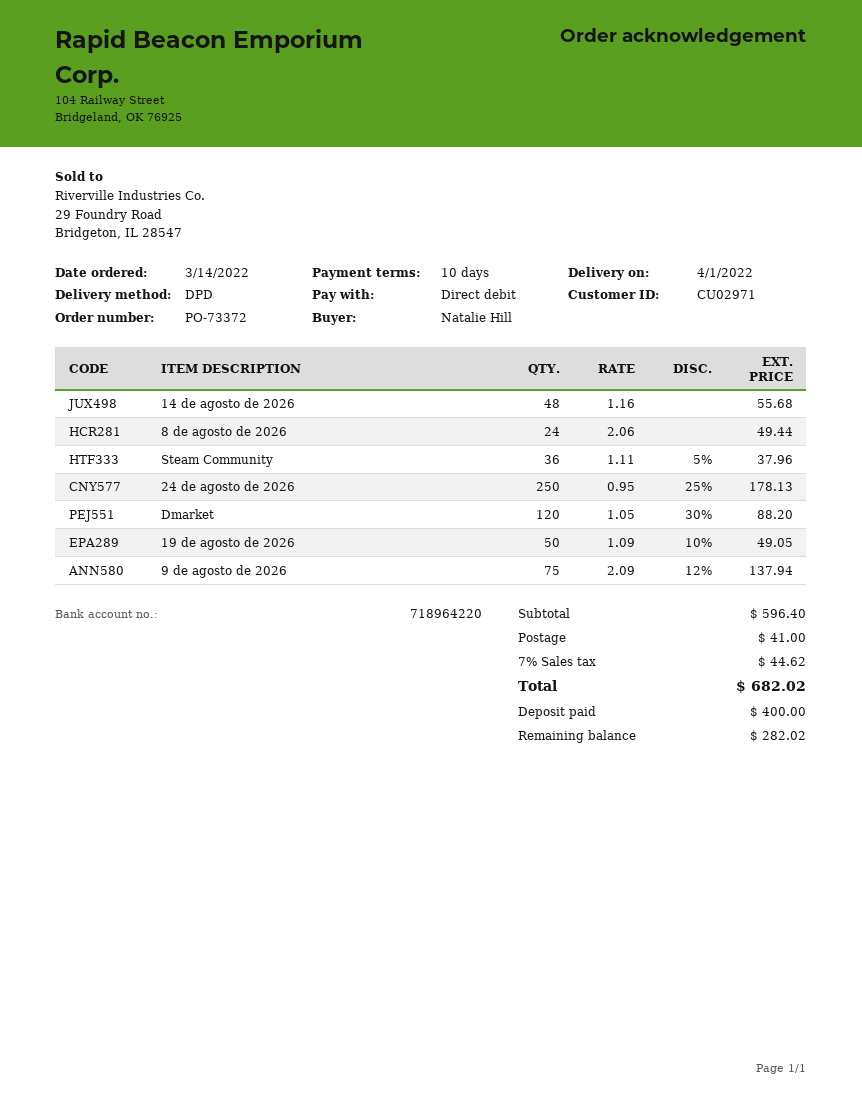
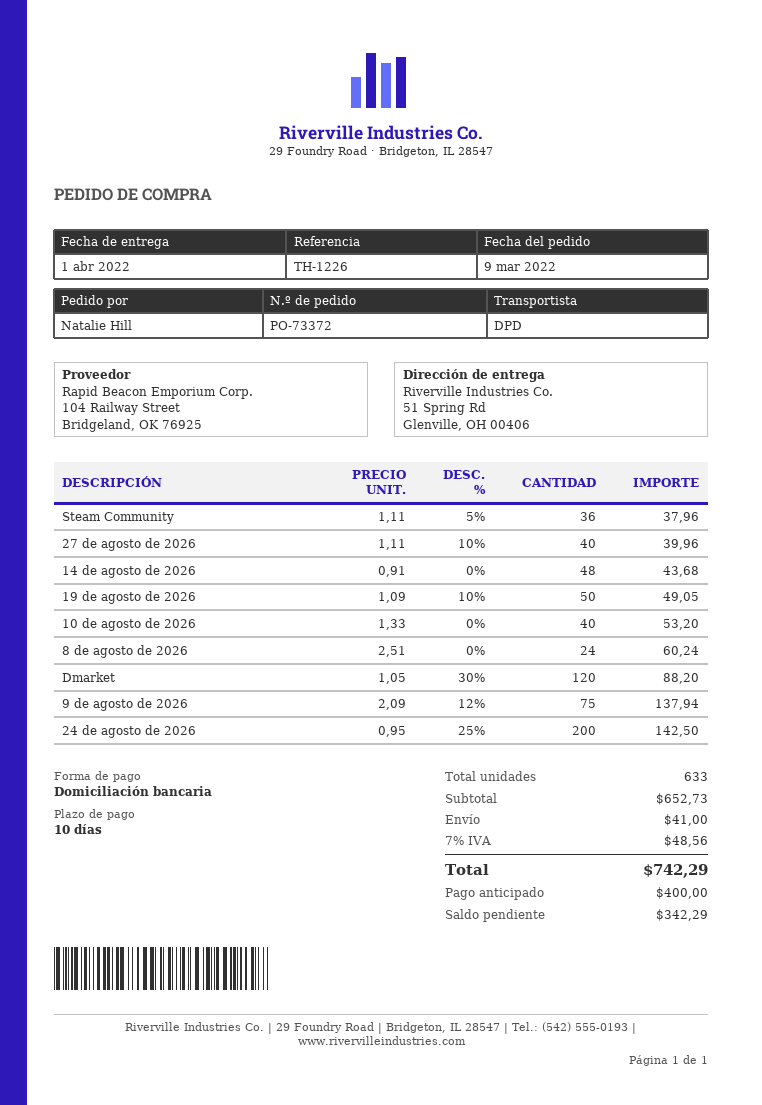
order date: 2022-03-14 -> 2022-03-09
14 de agosto de 2026: 48 x 1.16 = 55.68 -> 48 x 0.91 = 43.68
8 de agosto de 2026: 24 x 2.06 = 49.44 -> 24 x 2.51 = 60.24
24 de agosto de 2026: 250 x 0.95 - 25% = 178.13 -> 200 x 0.95 - 25% = 142.50
27 de agosto de 2026: none -> 40 x 1.11 - 10% = 39.96
10 de agosto de 2026: none -> 40 x 1.33 = 53.20
subtotal: 596.40 -> 652.73
tax: 7% = 44.62 -> 7% = 48.56
total: 682.02 -> 742.29
balance: 282.02 -> 342.29

